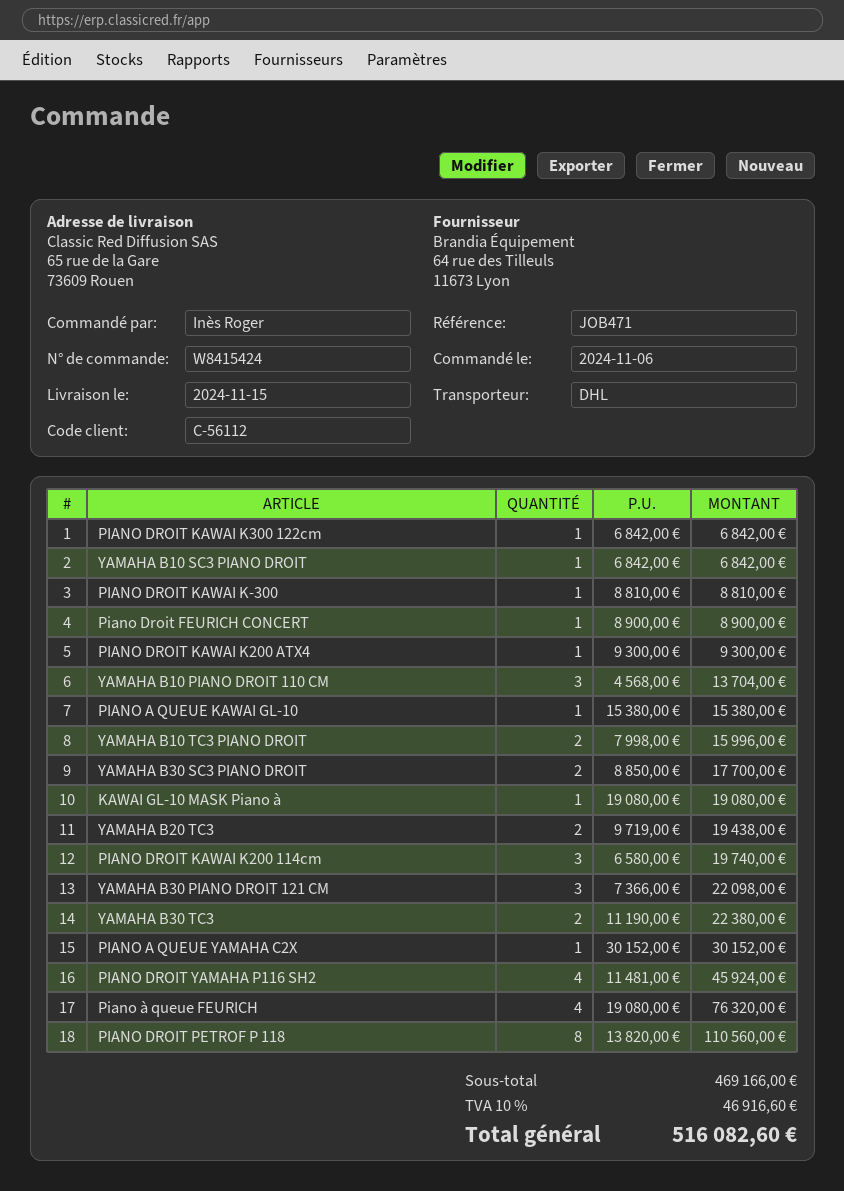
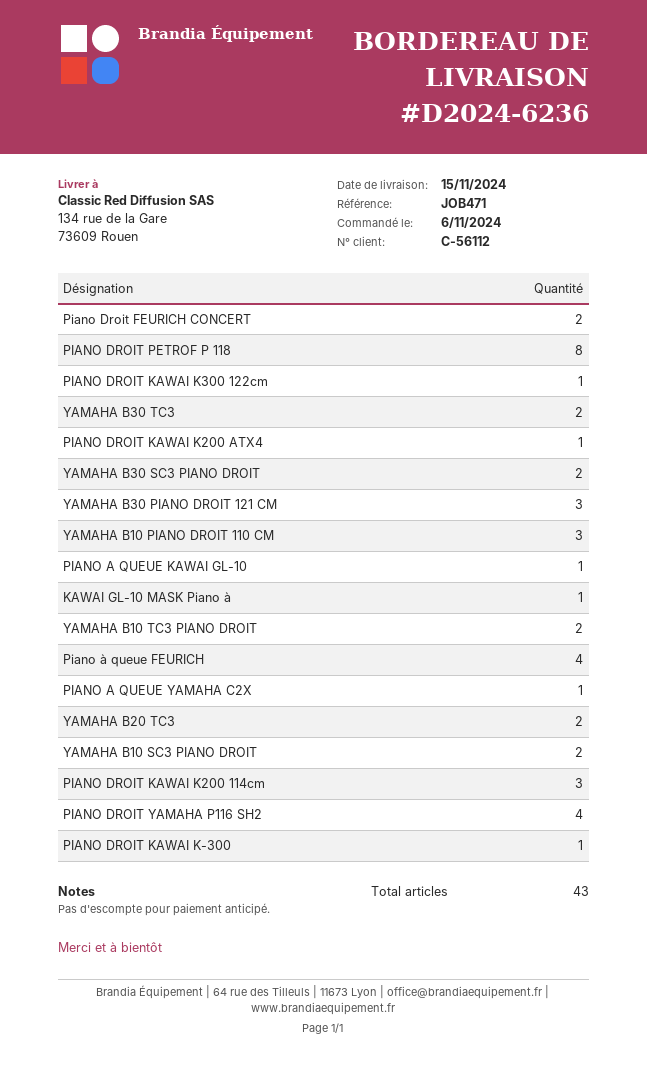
ship to: 65 rue de la Gare, 73609 Rouen -> 134 rue de la Gare, 73609 Rouen
YAMAHA B10 SC3 PIANO DROIT: 1 -> 2
Piano Droit FEURICH CONCERT: 1 -> 2

